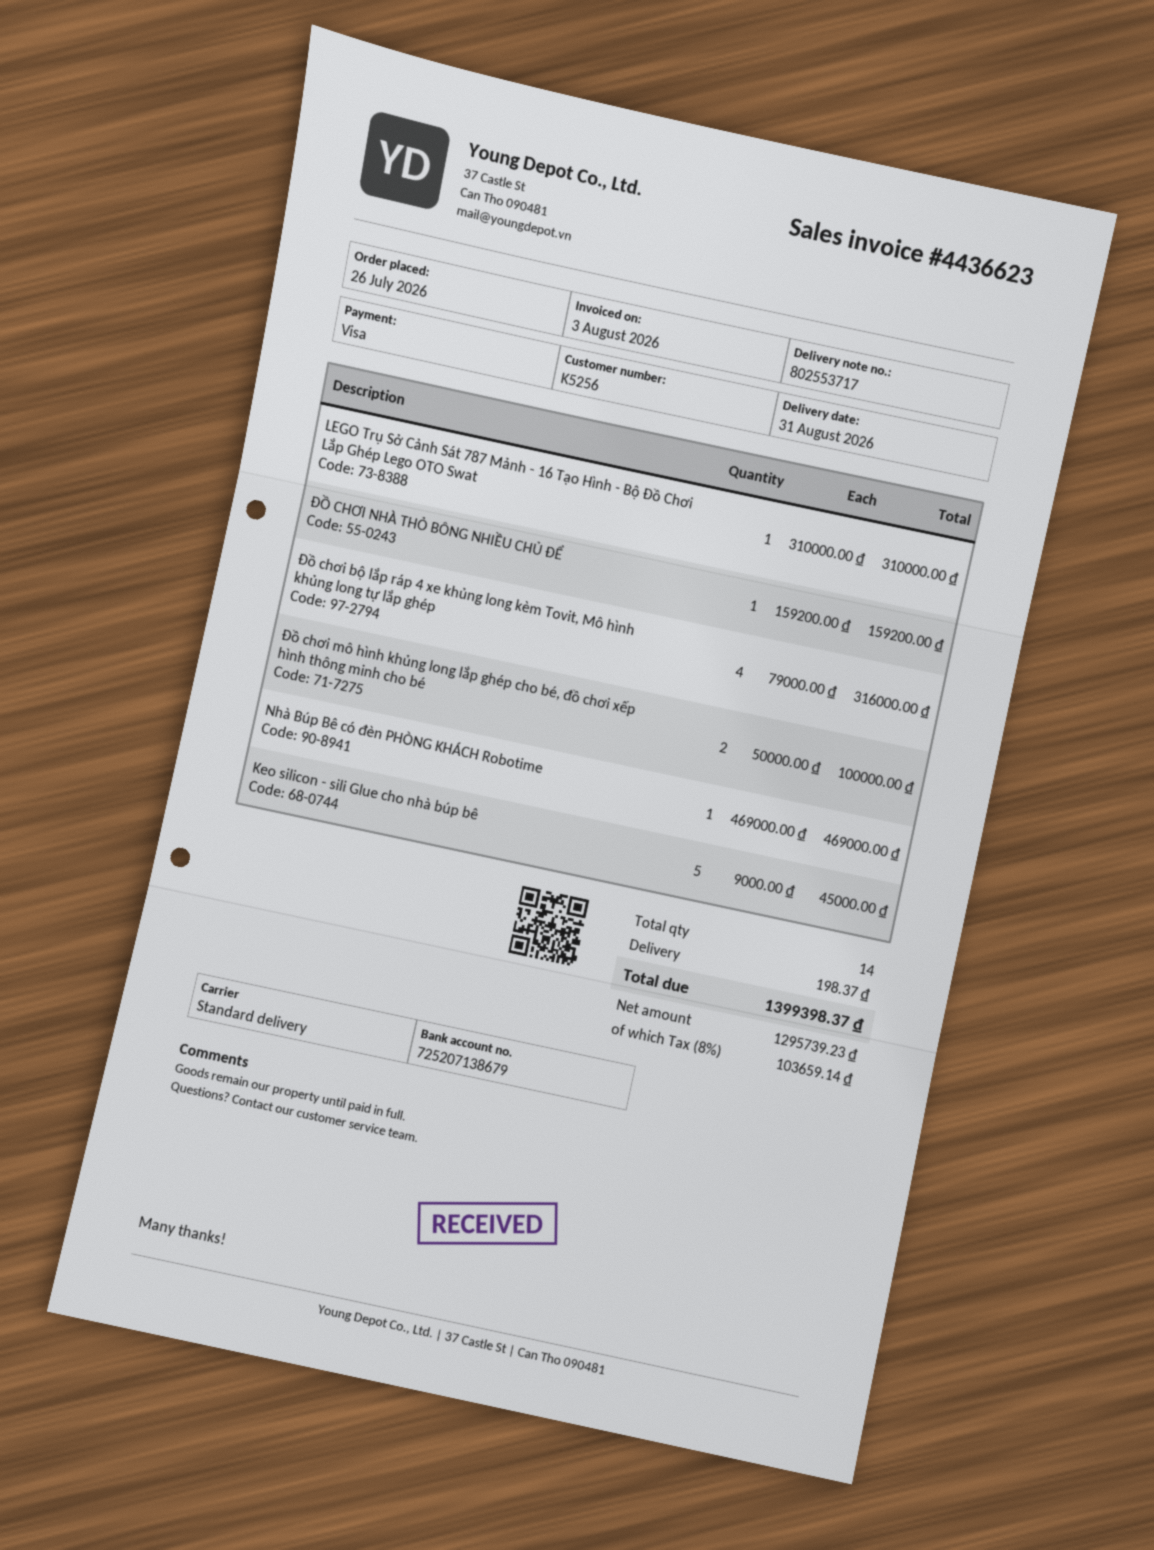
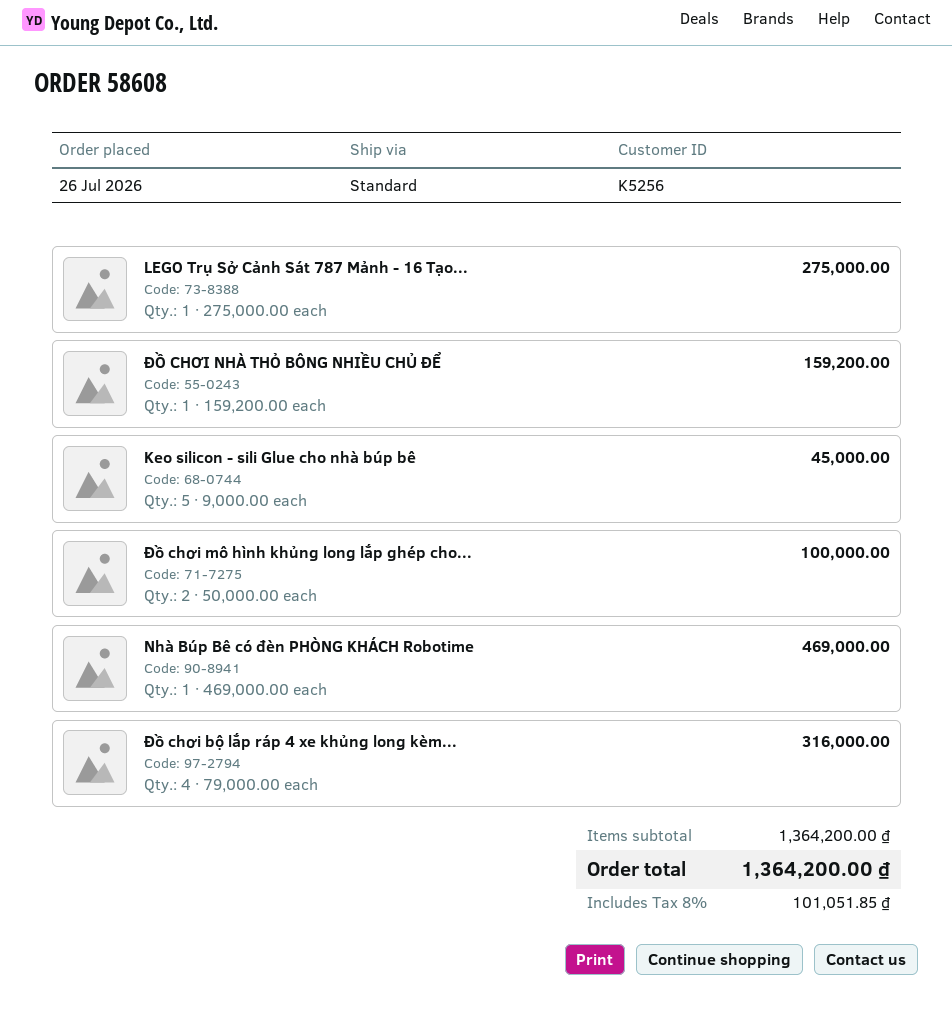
LEGO Trụ Sở Cảnh Sát 787 Mảnh - 16 Tạo Hình - Bộ Đồ Chơi Lắp Ghép Lego OTO Swat: 1 x 310000.00 = 310000.00 -> 1 x 275000.00 = 275000.00
shipping: 198.37 -> none
tax: 8% = 103659.14 -> 8% = 101051.85
total: 1399398.37 -> 1364200.00

